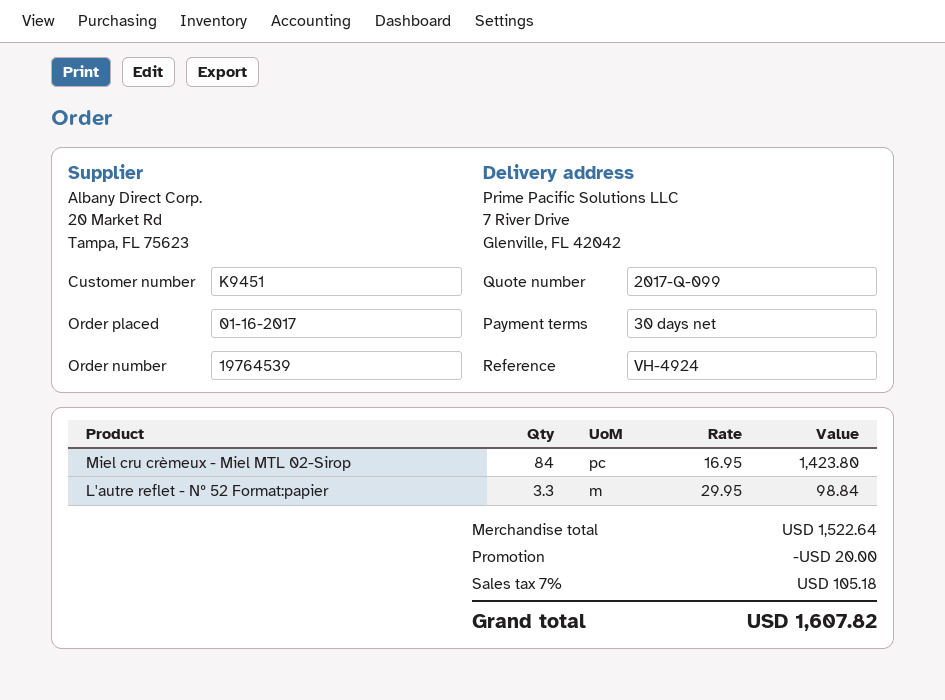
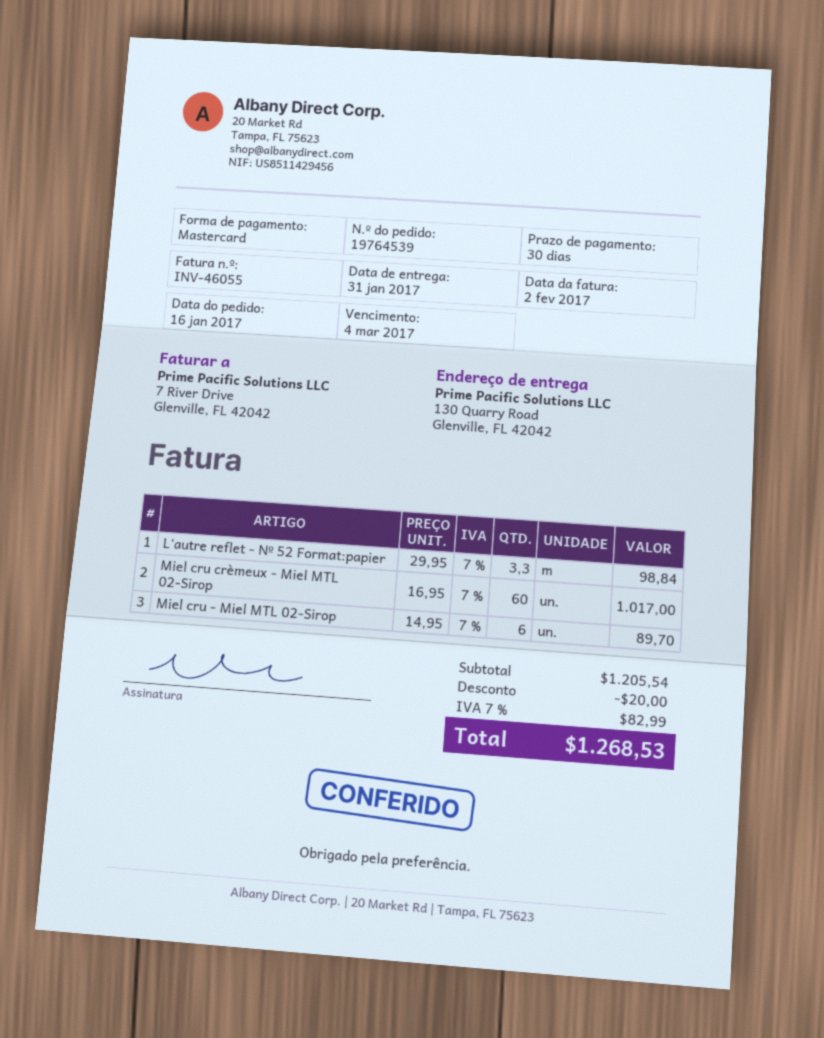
ship to: 7 River Drive, Glenville, FL 42042 -> 130 Quarry Road, Glenville, FL 42042
Miel cru crèmeux - Miel MTL 02-Sirop: 84 x 16.95 = 1423.80 -> 60 x 16.95 = 1017.00
Miel cru - Miel MTL 02-Sirop: none -> 6 x 14.95 = 89.70
subtotal: 1522.64 -> 1205.54
tax: 7% = 105.18 -> 7% = 82.99
total: 1607.82 -> 1268.53

